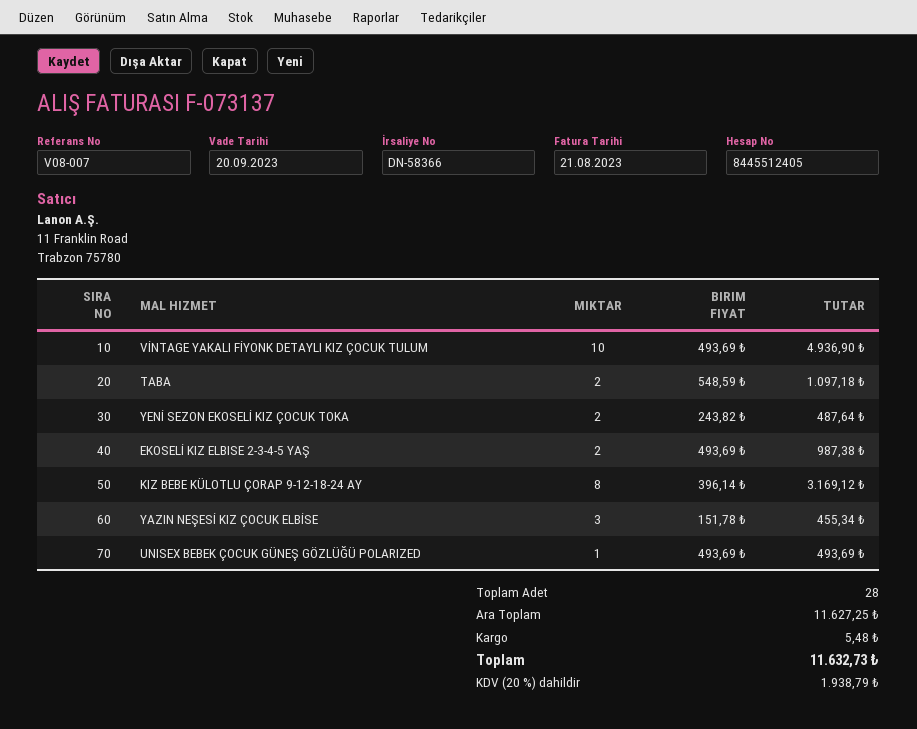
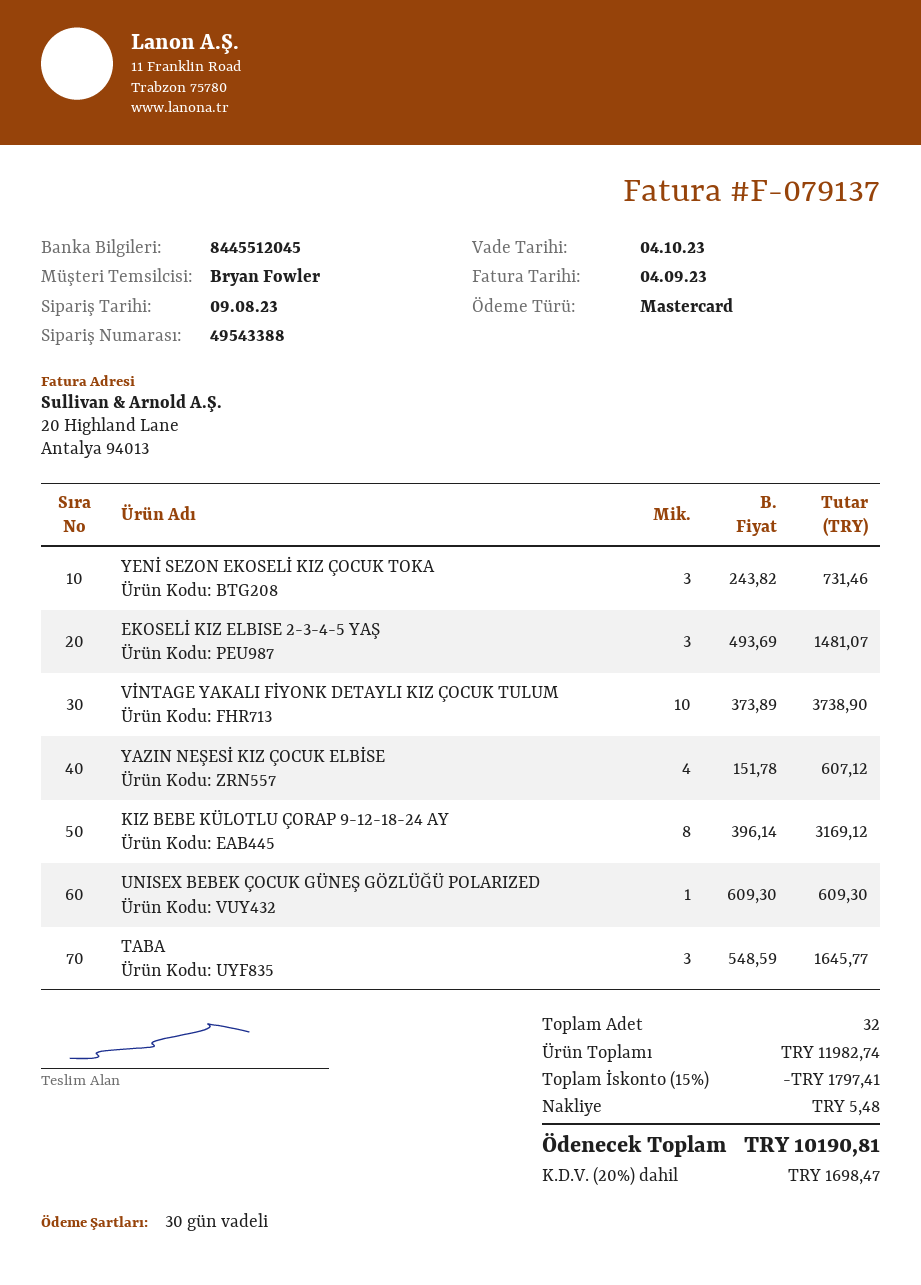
invoice number: F-073137 -> F-079137
invoice date: 2023-08-21 -> 2023-09-04
due date: 2023-09-20 -> 2023-10-04
bank account: 8445512405 -> 8445512045
VİNTAGE YAKALI FİYONK DETAYLI KIZ ÇOCUK TULUM: 10 x 493.69 = 4936.90 -> 10 x 373.89 = 3738.90
TABA: 2 x 548.59 = 1097.18 -> 3 x 548.59 = 1645.77
YENİ SEZON EKOSELİ KIZ ÇOCUK TOKA: 2 x 243.82 = 487.64 -> 3 x 243.82 = 731.46
EKOSELİ KIZ ELBISE 2-3-4-5 YAŞ: 2 x 493.69 = 987.38 -> 3 x 493.69 = 1481.07
YAZIN NEŞESİ KIZ ÇOCUK ELBİSE: 3 x 151.78 = 455.34 -> 4 x 151.78 = 607.12
UNISEX BEBEK ÇOCUK GÜNEŞ GÖZLÜĞÜ POLARIZED: 1 x 493.69 = 493.69 -> 1 x 609.30 = 609.30
total quantity: 28 -> 32
subtotal: 11627.25 -> 11982.74
discount: none -> 15% = 1797.41
tax: 20% = 1938.79 -> 20% = 1698.47
total: 11632.73 -> 10190.81

